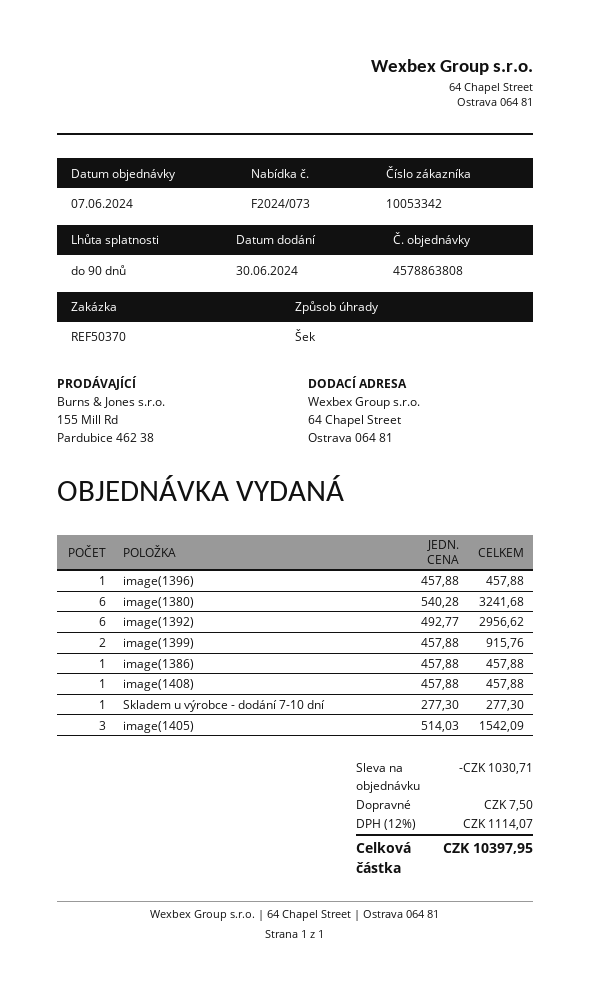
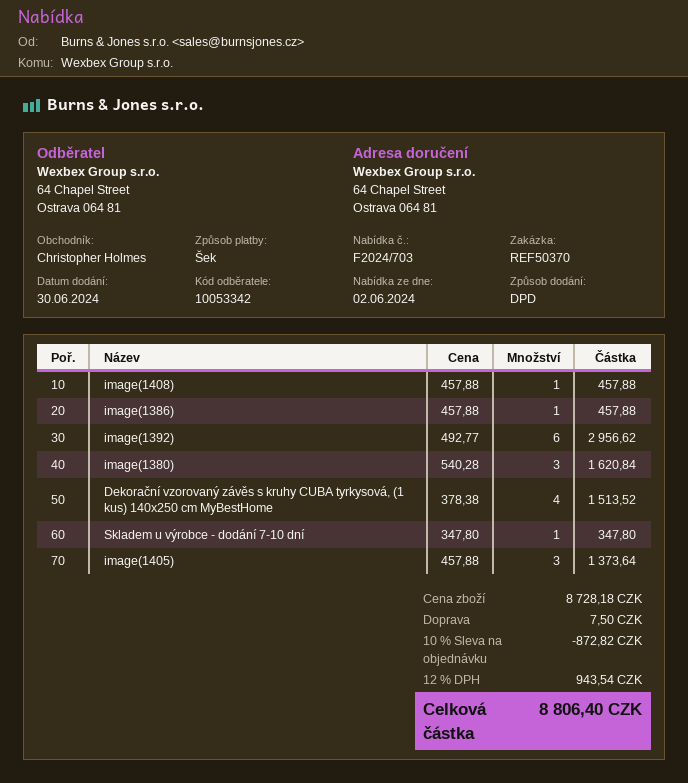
quote number: F2024/073 -> F2024/703
image(1396): 1 x 457.88 = 457.88 -> none
image(1380): 6 x 540.28 = 3241.68 -> 3 x 540.28 = 1620.84
image(1399): 2 x 457.88 = 915.76 -> none
Skladem u výrobce - dodání 7-10 dní: 1 x 277.30 = 277.30 -> 1 x 347.80 = 347.80
image(1405): 3 x 514.03 = 1542.09 -> 3 x 457.88 = 1373.64
Dekorační vzorovaný závěs s kruhy CUBA tyrkysová, (1 kus) 140x250 cm MyBestHome: none -> 4 x 378.38 = 1513.52
discount: 1030.71 -> 872.82
tax: 12% = 1114.07 -> 12% = 943.54
total: 10397.95 -> 8806.40

